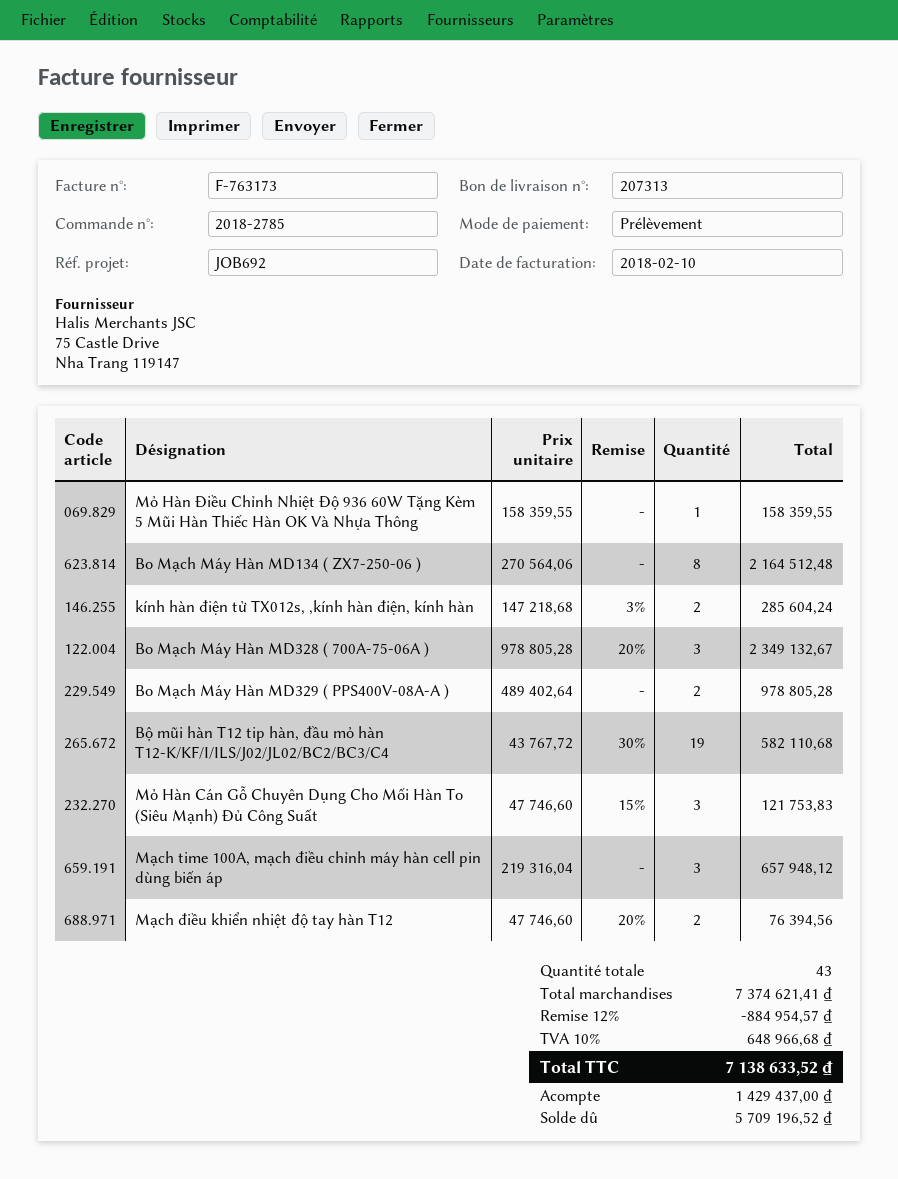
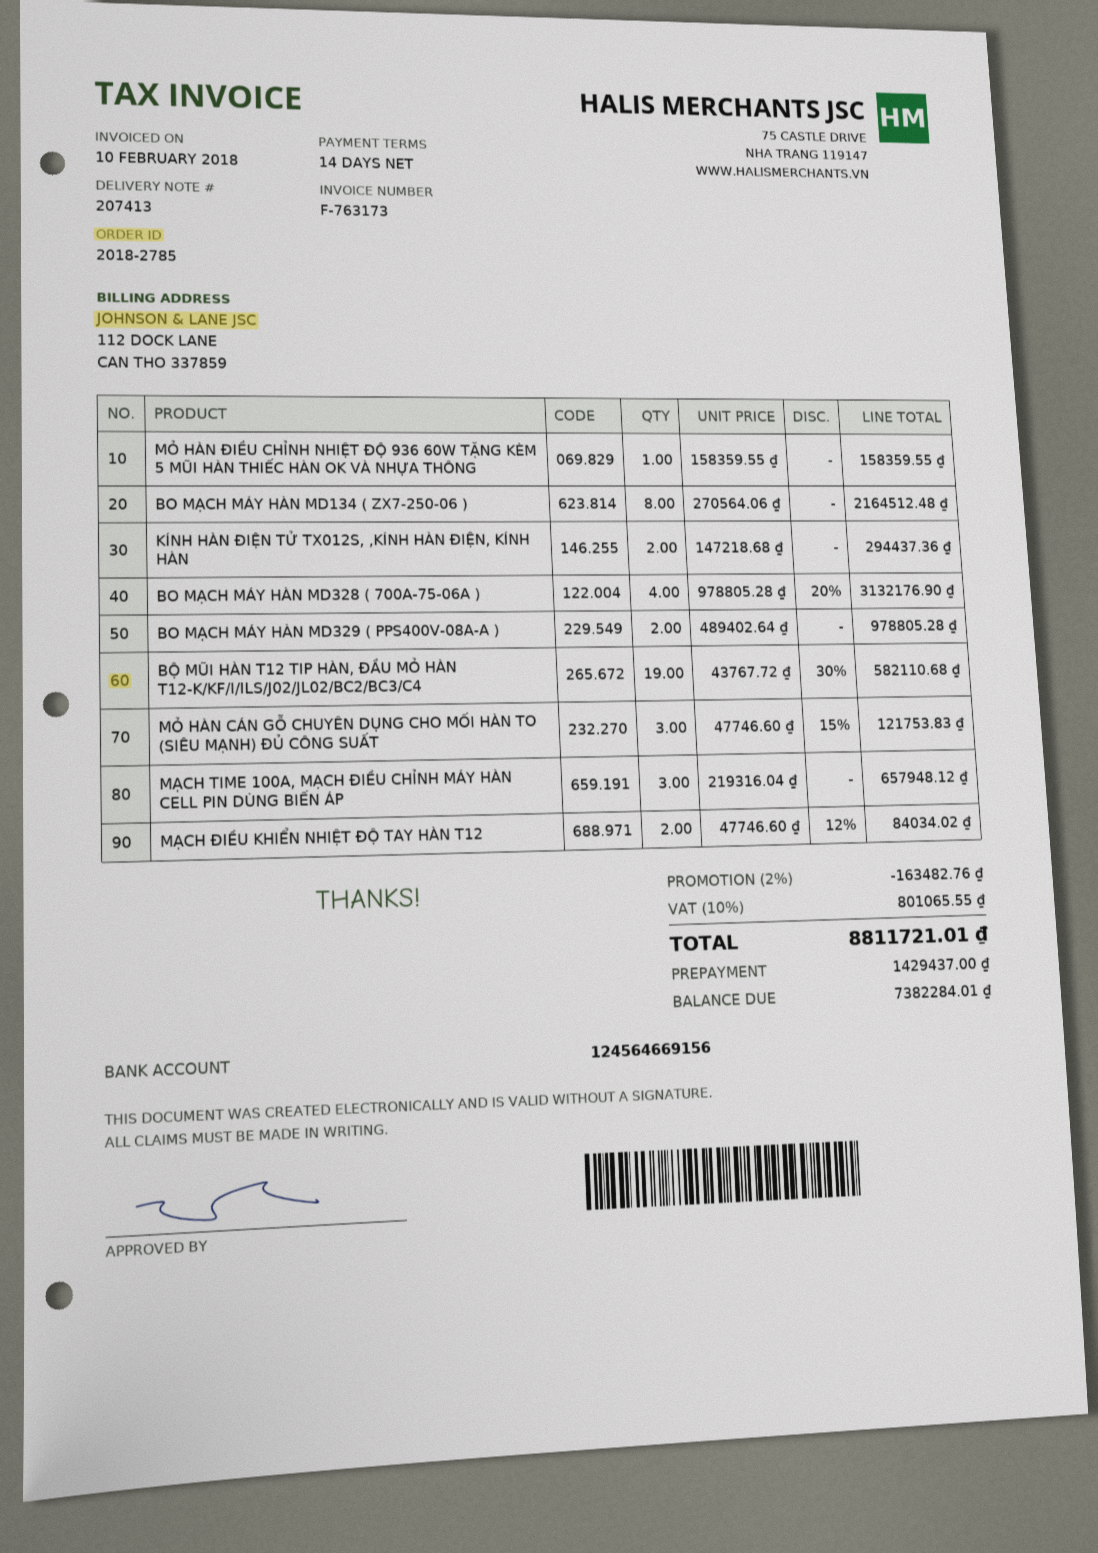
delivery note number: 207313 -> 207413
kính hàn điện tử TX012s, ,kính hàn điện, kính hàn: 2 x 147218.68 - 3% = 285604.24 -> 2 x 147218.68 = 294437.36
Bo Mạch Máy Hàn MD328 ( 700A-75-06A ): 3 x 978805.28 - 20% = 2349132.67 -> 4 x 978805.28 - 20% = 3132176.90
Mạch điều khiển nhiệt độ tay hàn T12: 2 x 47746.60 - 20% = 76394.56 -> 2 x 47746.60 - 12% = 84034.02
discount: 12% = 884954.57 -> 2% = 163482.76
tax: 10% = 648966.68 -> 10% = 801065.55
total: 7138633.52 -> 8811721.01
balance: 5709196.52 -> 7382284.01

